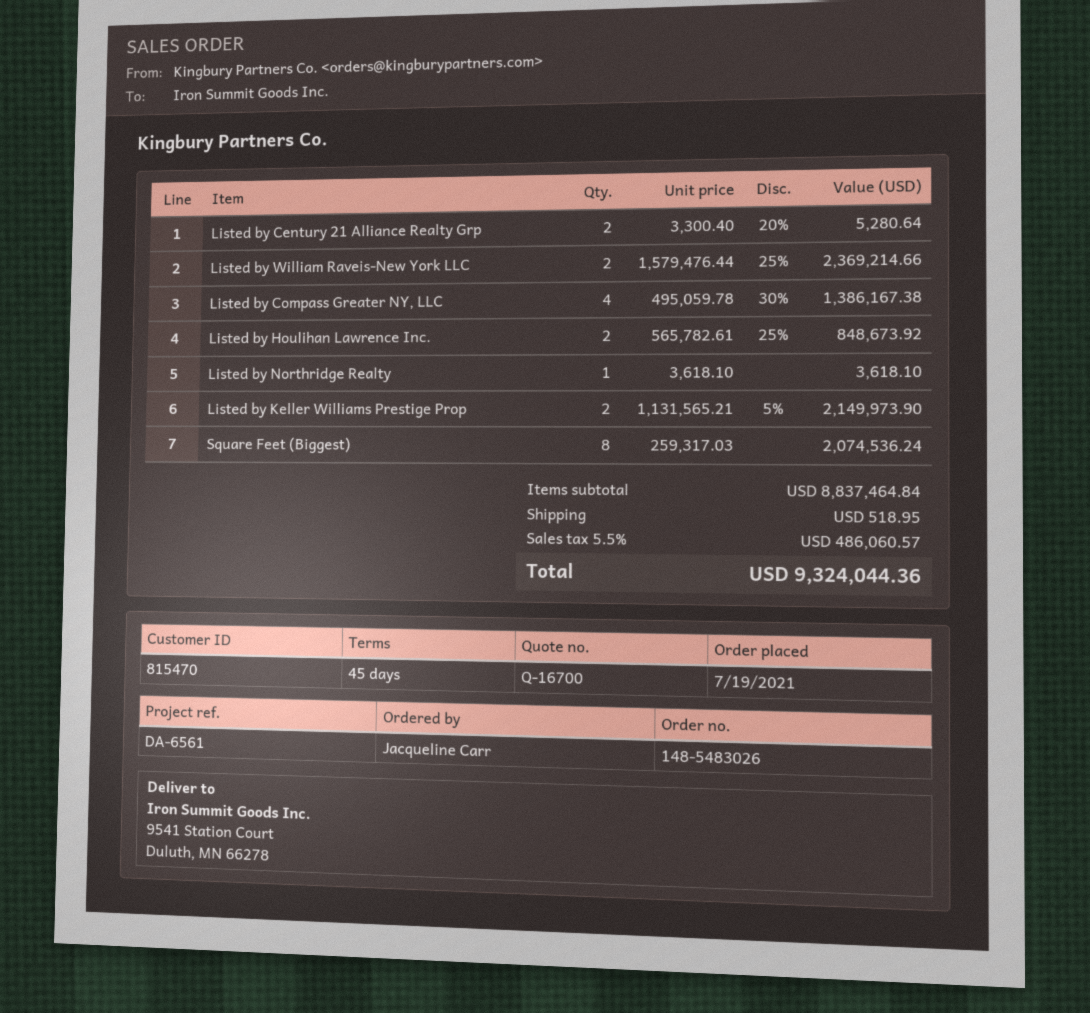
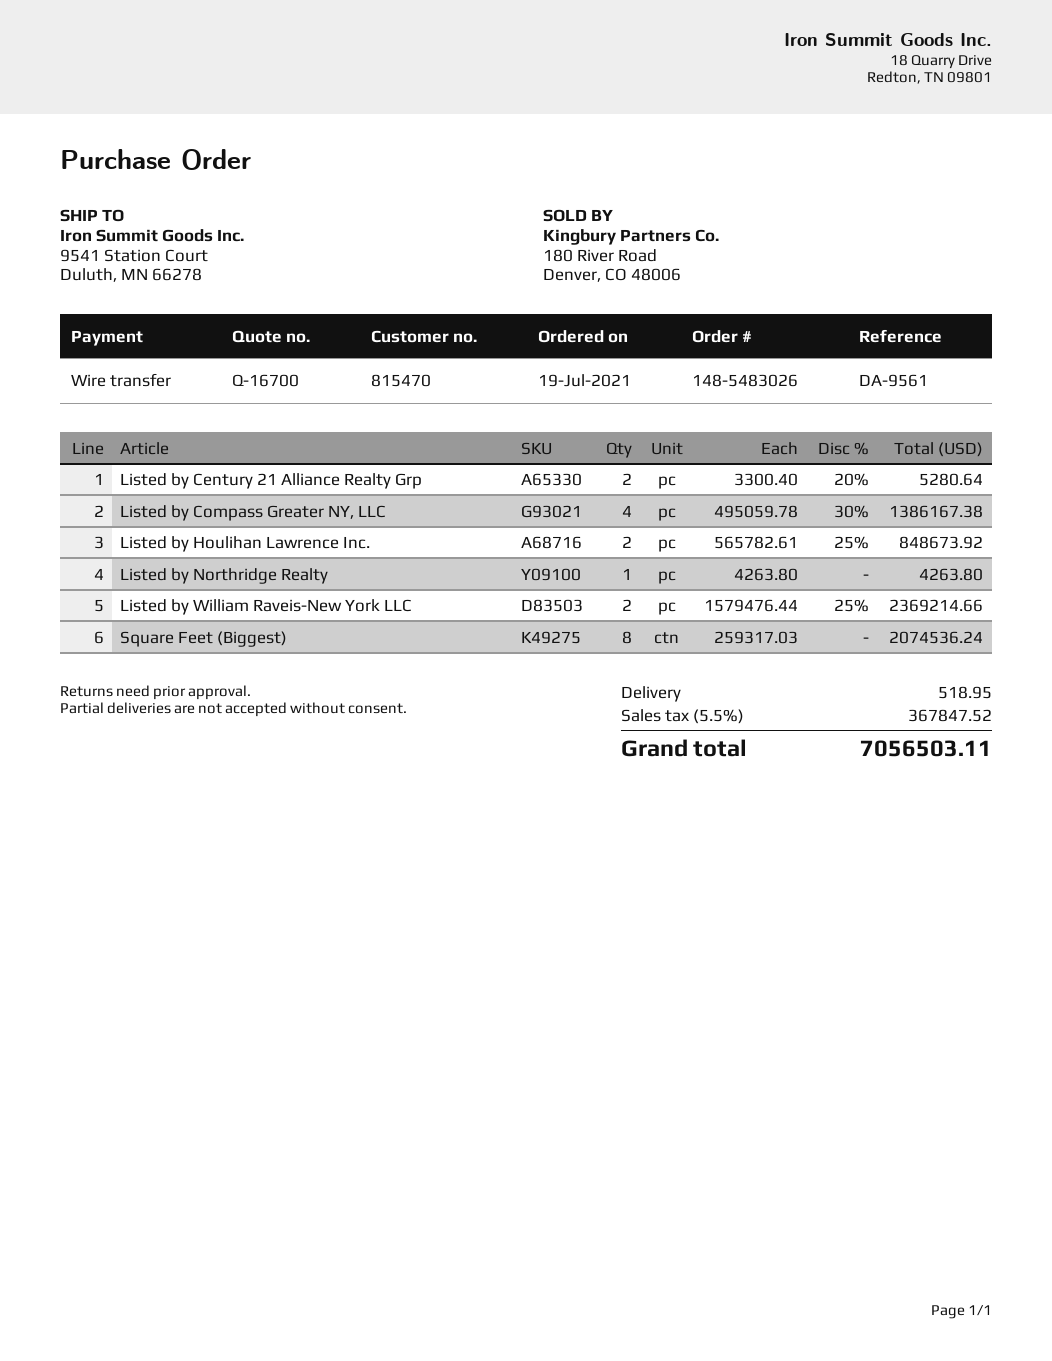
reference: DA-6561 -> DA-9561
Listed by Northridge Realty: 1 x 3618.10 = 3618.10 -> 1 x 4263.80 = 4263.80
Listed by Keller Williams Prestige Prop: 2 x 1131565.21 - 5% = 2149973.90 -> none
tax: 5.5% = 486060.57 -> 5.5% = 367847.52
total: 9324044.36 -> 7056503.11

